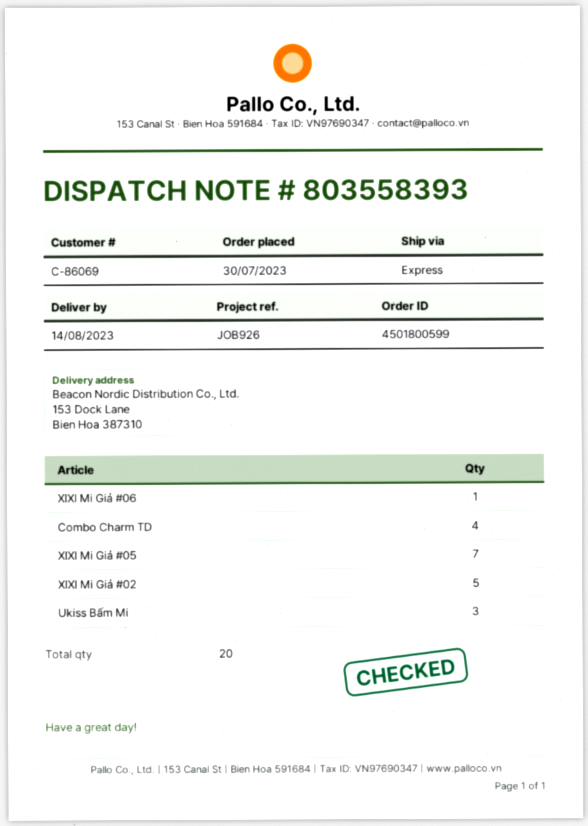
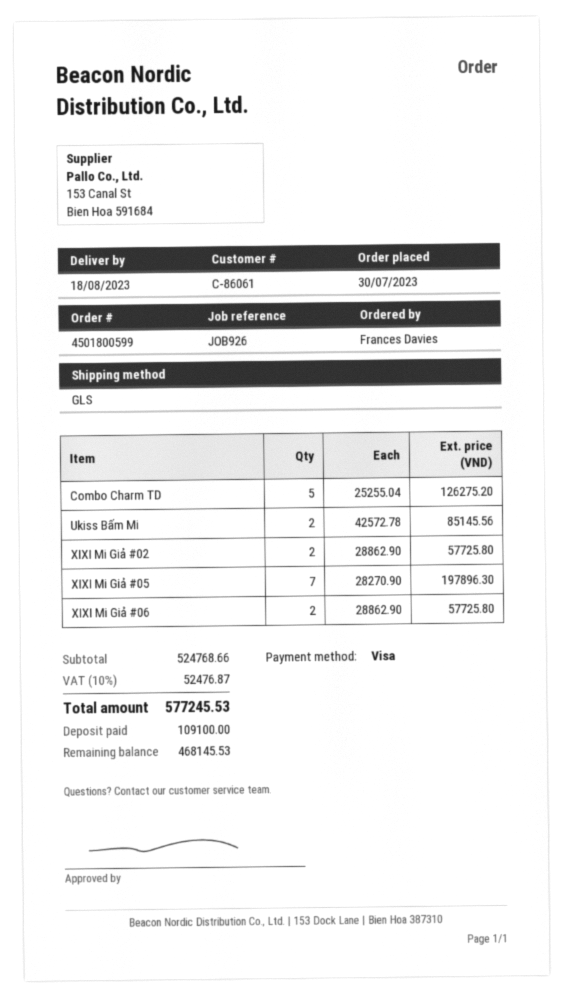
delivery date: 2023-08-14 -> 2023-08-18
customer number: C-86069 -> C-86061
shipping method: express -> GLS
XIXI Mi Giả #06: 1 -> 2
Combo Charm TD: 4 -> 5
XIXI Mi Giả #02: 5 -> 2
Ukiss Bấm Mi: 3 -> 2

